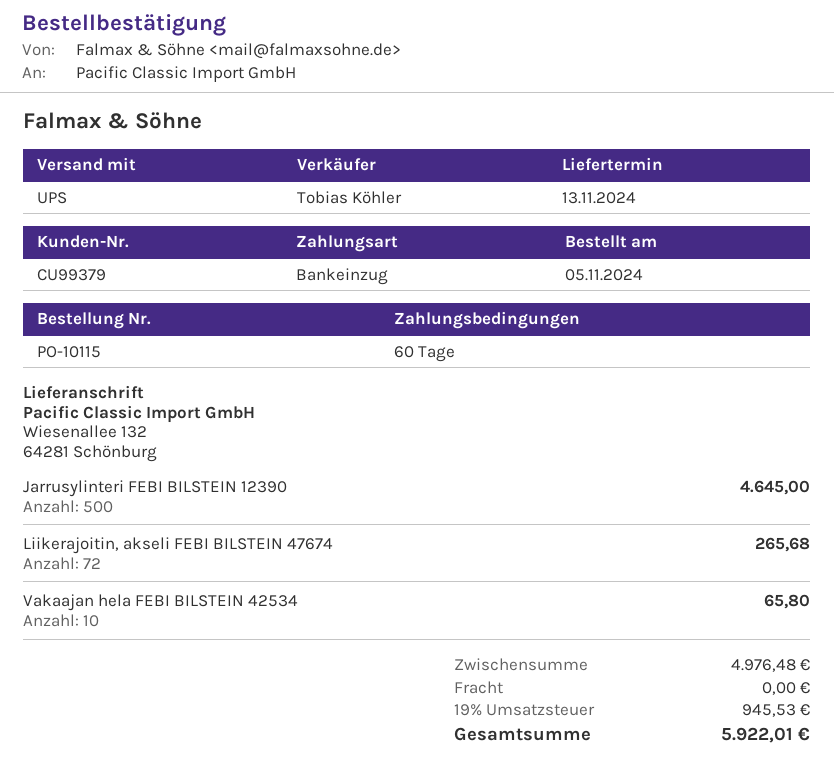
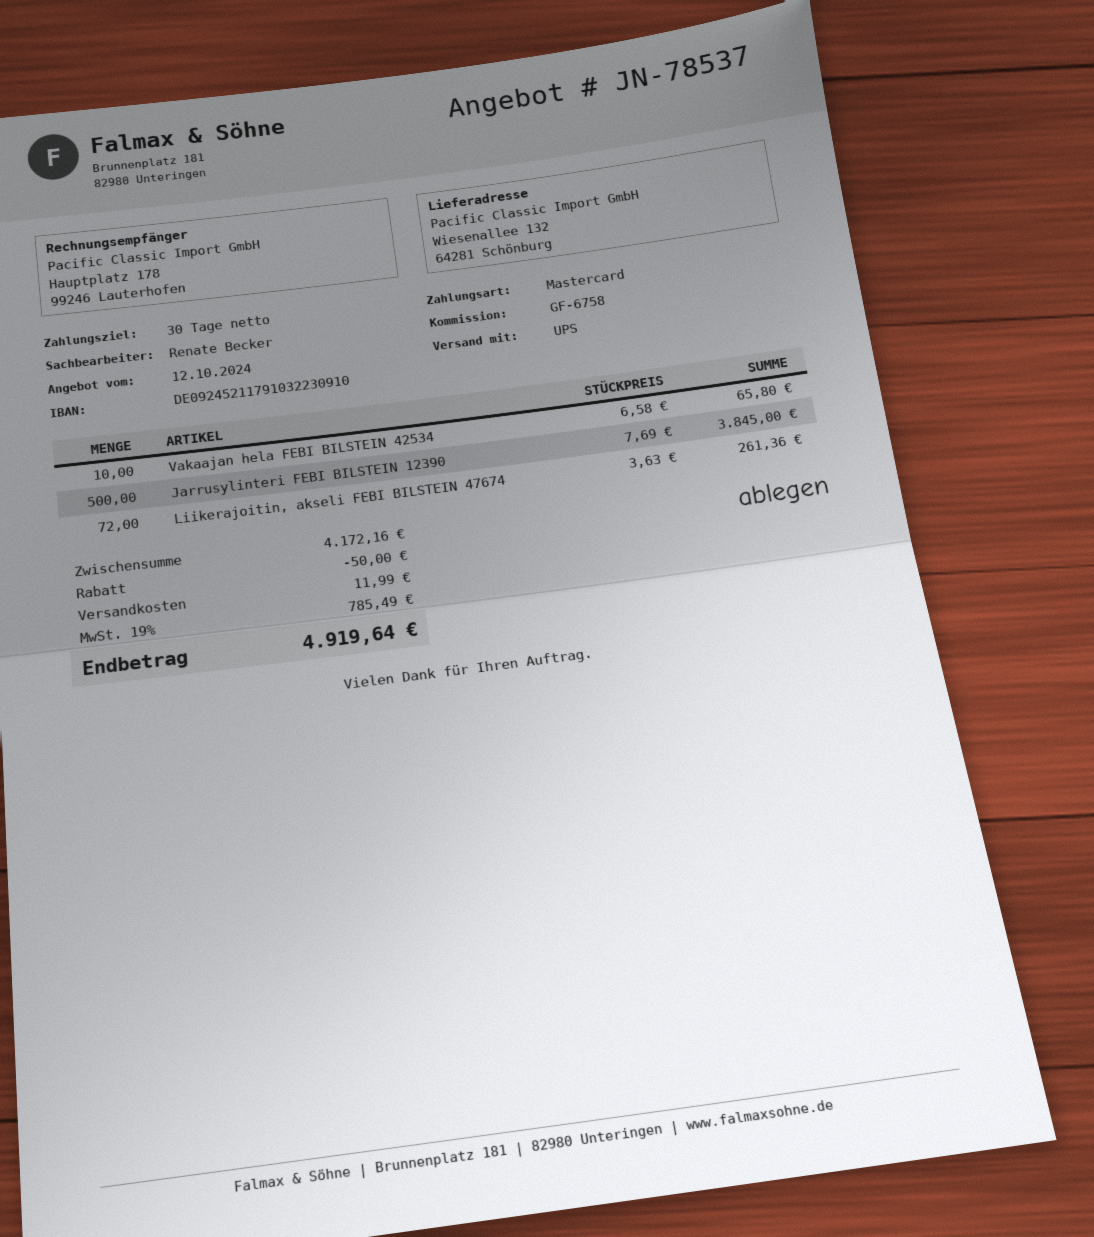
payment terms: 60 days -> 30 days
sales rep: Tobias Köhler -> Renate Becker
payment method: direct debit -> Mastercard
Jarrusylinteri FEBI BILSTEIN 12390: 500 for 4645.00 -> 500 for 3845.00
Liikerajoitin, akseli FEBI BILSTEIN 47674: 72 for 265.68 -> 72 for 261.36
subtotal: 4976.48 -> 4172.16
discount: none -> 50.00
shipping: 0.00 -> 11.99
tax: 19% = 945.53 -> 19% = 785.49
total: 5922.01 -> 4919.64

